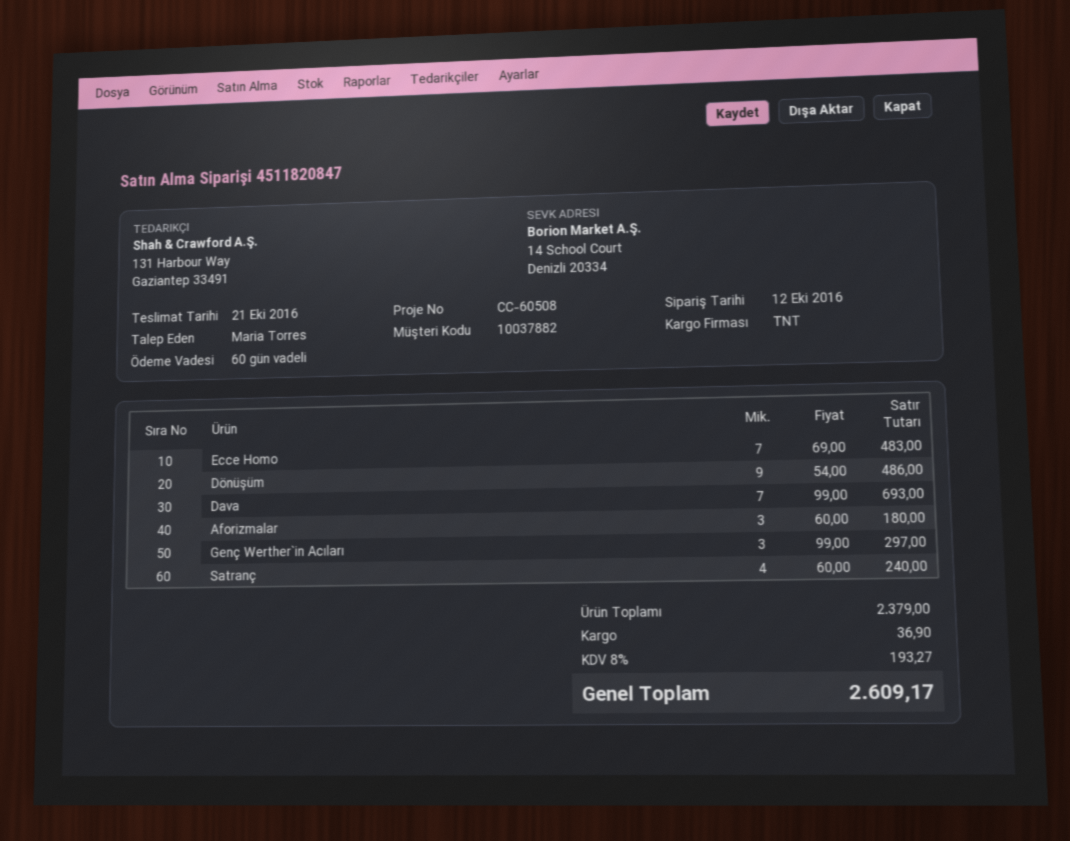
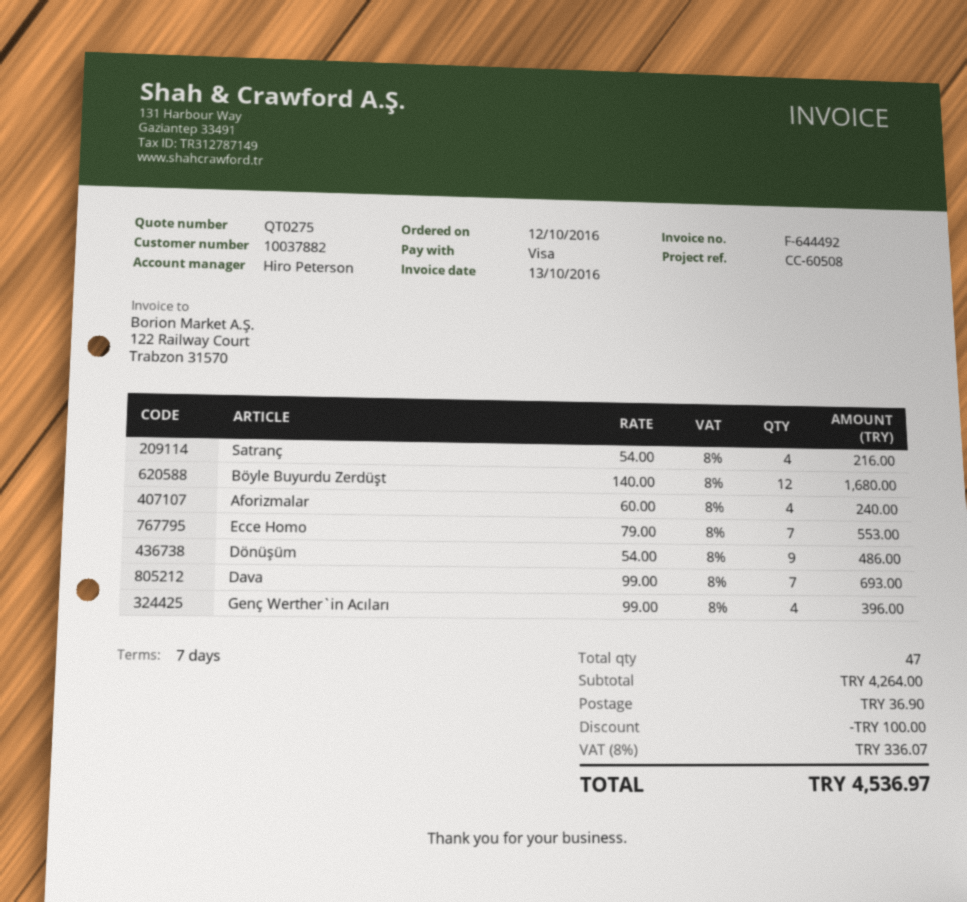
payment terms: 60 days -> 7 days
Ecce Homo: 7 x 69.00 = 483.00 -> 7 x 79.00 = 553.00
Aforizmalar: 3 x 60.00 = 180.00 -> 4 x 60.00 = 240.00
Genç Werther`in Acıları: 3 x 99.00 = 297.00 -> 4 x 99.00 = 396.00
Satranç: 4 x 60.00 = 240.00 -> 4 x 54.00 = 216.00
Böyle Buyurdu Zerdüşt: none -> 12 x 140.00 = 1680.00
subtotal: 2379.00 -> 4264.00
discount: none -> 100.00
tax: 8% = 193.27 -> 8% = 336.07
total: 2609.17 -> 4536.97

